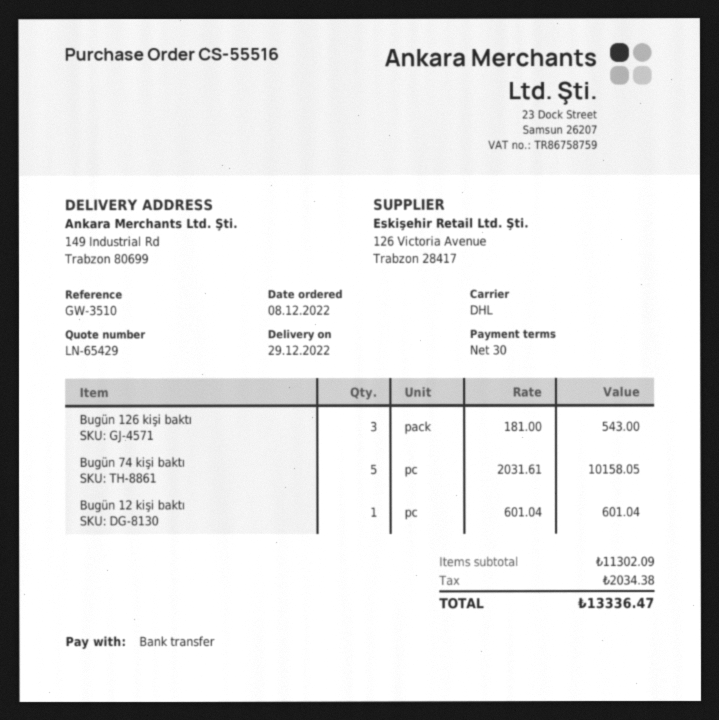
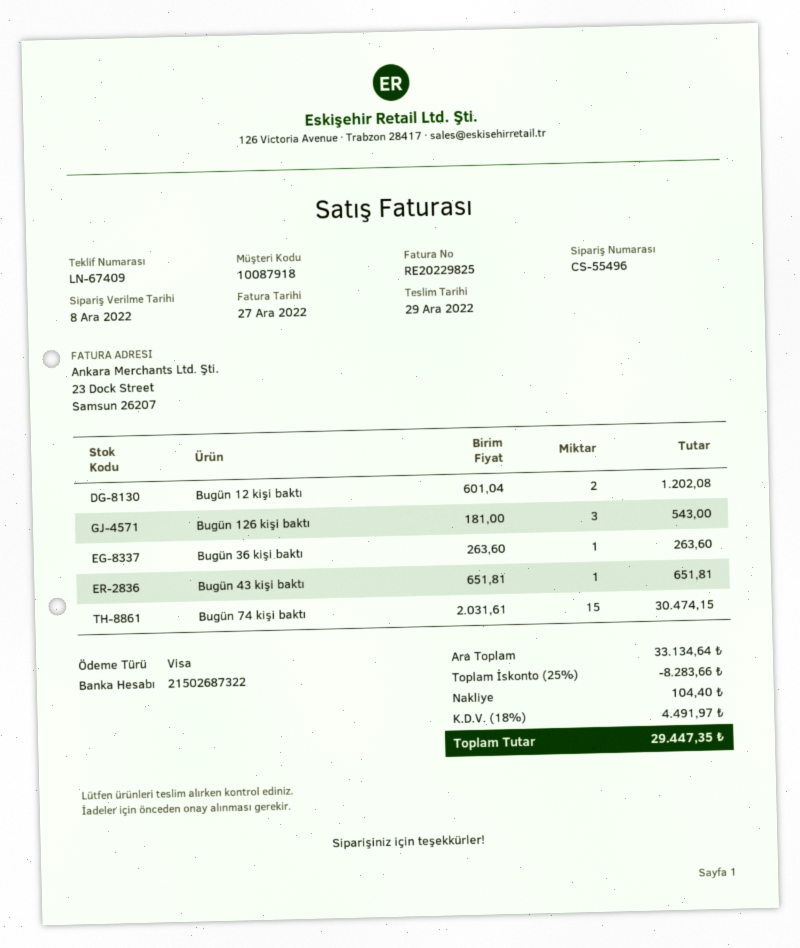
quote number: LN-65429 -> LN-67409
order number: CS-55516 -> CS-55496
payment method: bank transfer -> Visa
Bugün 74 kişi baktı: 5 x 2031.61 = 10158.05 -> 15 x 2031.61 = 30474.15
Bugün 12 kişi baktı: 1 x 601.04 = 601.04 -> 2 x 601.04 = 1202.08
Bugün 36 kişi baktı: none -> 1 x 263.60 = 263.60
Bugün 43 kişi baktı: none -> 1 x 651.81 = 651.81
subtotal: 11302.09 -> 33134.64
discount: none -> 25% = 8283.66
shipping: none -> 104.40
tax: 2034.38 -> 4491.97
total: 13336.47 -> 29447.35

